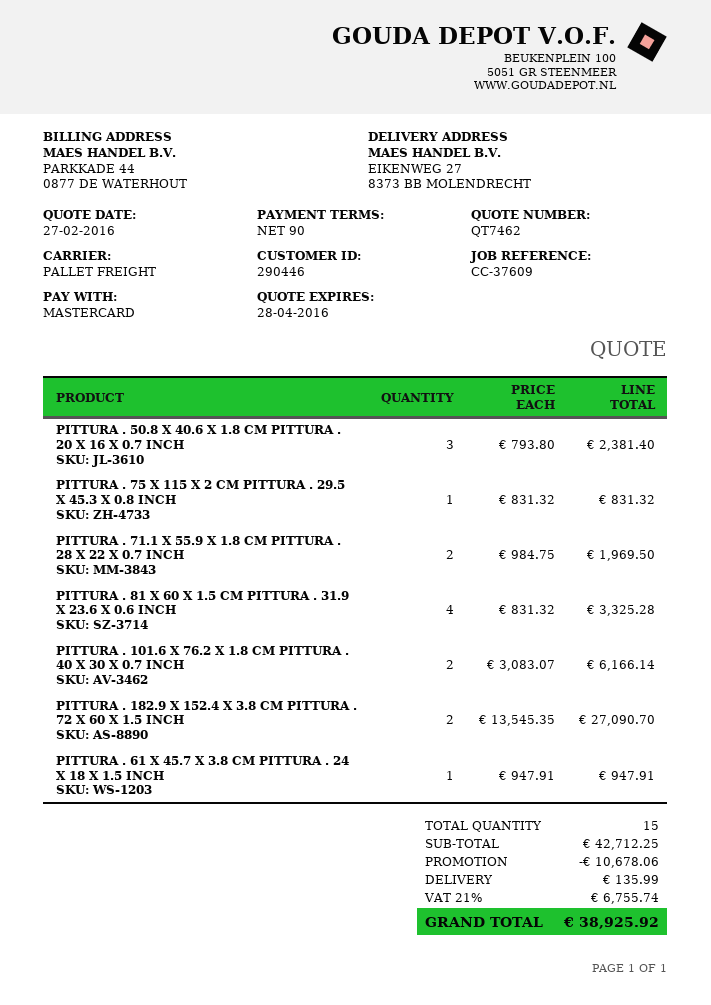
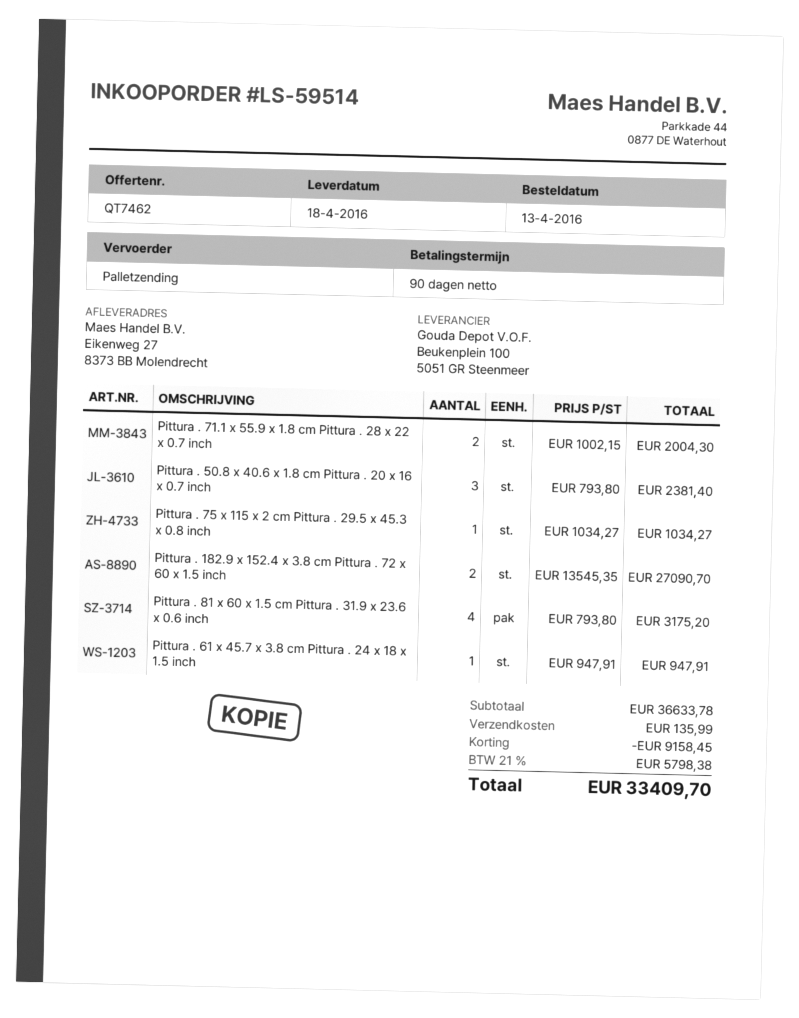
PITTURA . 75 X 115 X 2 CM PITTURA . 29.5 X 45.3 X 0.8 INCH: 1 x 831.32 = 831.32 -> 1 x 1034.27 = 1034.27
PITTURA . 71.1 X 55.9 X 1.8 CM PITTURA . 28 X 22 X 0.7 INCH: 2 x 984.75 = 1969.50 -> 2 x 1002.15 = 2004.30
PITTURA . 81 X 60 X 1.5 CM PITTURA . 31.9 X 23.6 X 0.6 INCH: 4 x 831.32 = 3325.28 -> 4 x 793.80 = 3175.20
PITTURA . 101.6 X 76.2 X 1.8 CM PITTURA . 40 X 30 X 0.7 INCH: 2 x 3083.07 = 6166.14 -> none
subtotal: 42712.25 -> 36633.78
discount: 10678.06 -> 9158.45
tax: 21% = 6755.74 -> 21% = 5798.38
total: 38925.92 -> 33409.70

